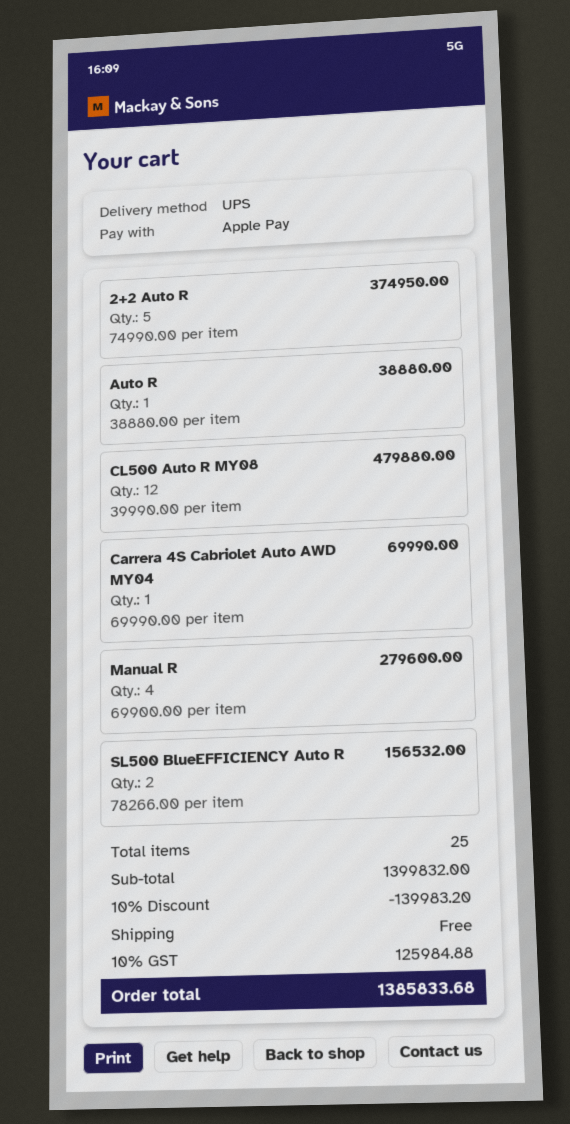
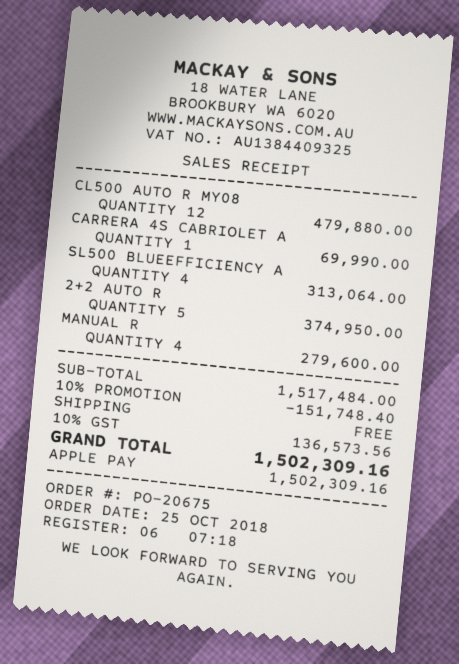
Auto R: 1 for 38880.00 -> none
SL500 BlueEFFICIENCY Auto R: 2 for 156532.00 -> 4 for 313064.00
subtotal: 1399832.00 -> 1517484.00
discount: 10% = 139983.20 -> 10% = 151748.40
tax: 10% = 125984.88 -> 10% = 136573.56
total: 1385833.68 -> 1502309.16

